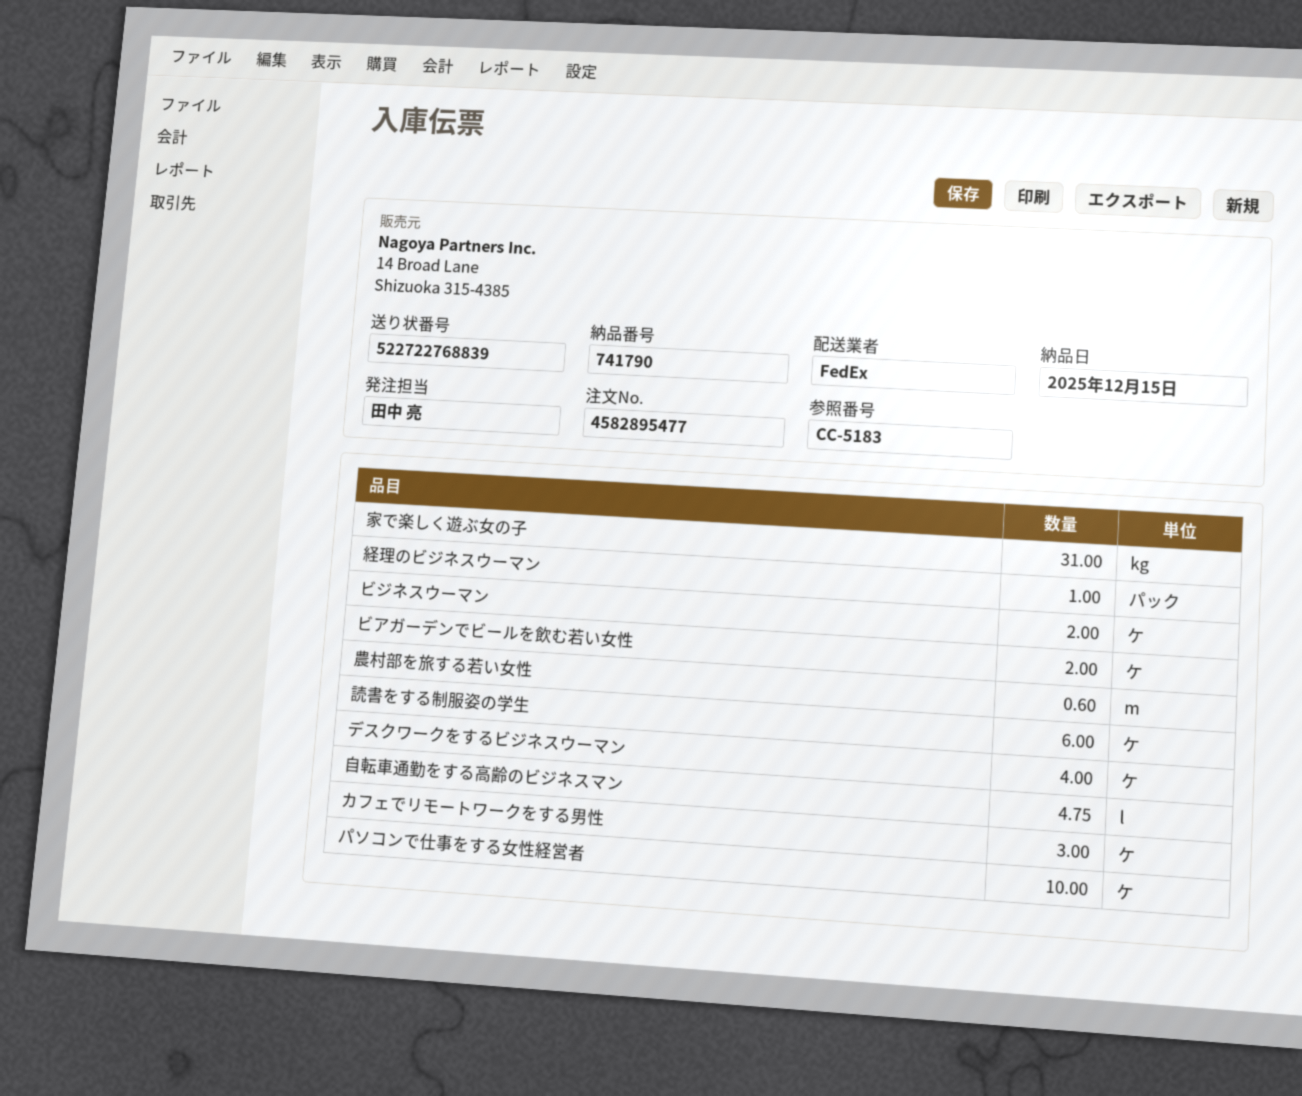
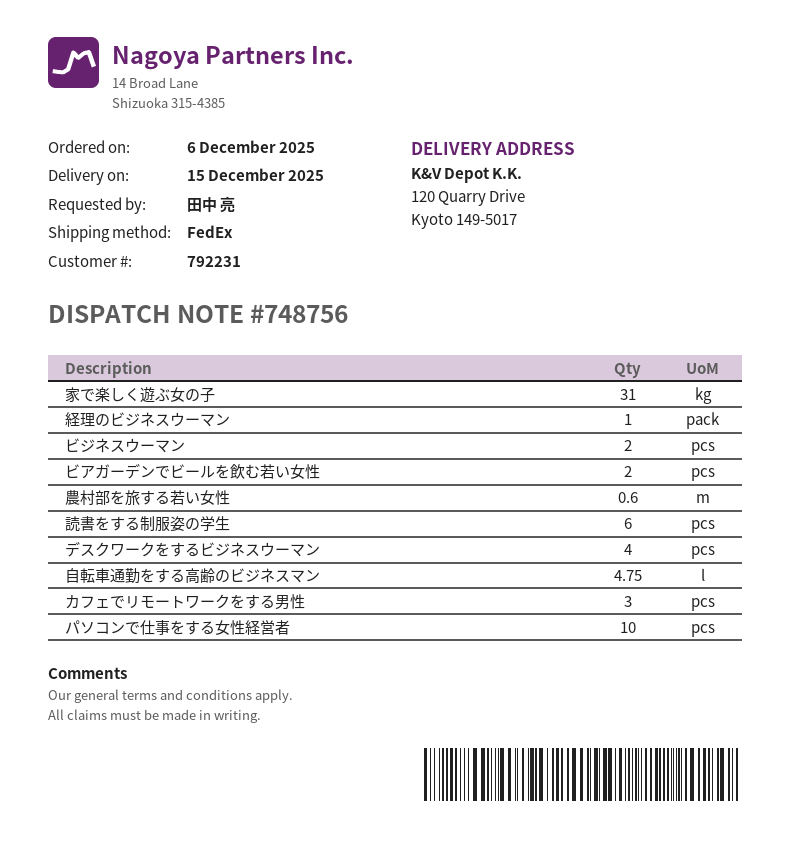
delivery note number: 741790 -> 748756

